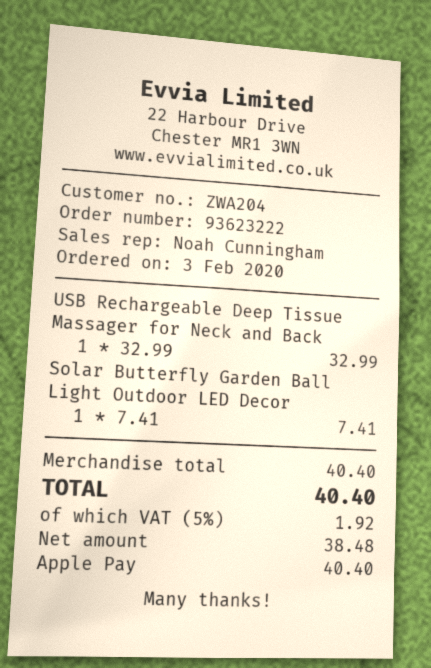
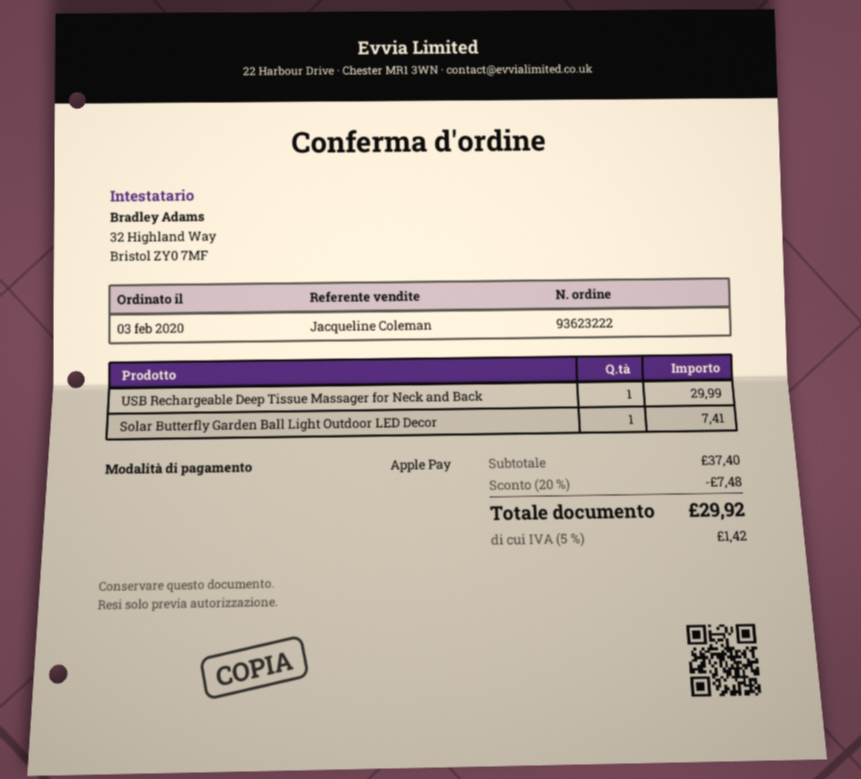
sales rep: Noah Cunningham -> Jacqueline Coleman
USB Rechargeable Deep Tissue Massager for Neck and Back: 1 for 32.99 -> 1 for 29.99
subtotal: 40.40 -> 37.40
discount: none -> 20% = 7.48
tax: 5% = 1.92 -> 5% = 1.42
total: 40.40 -> 29.92

